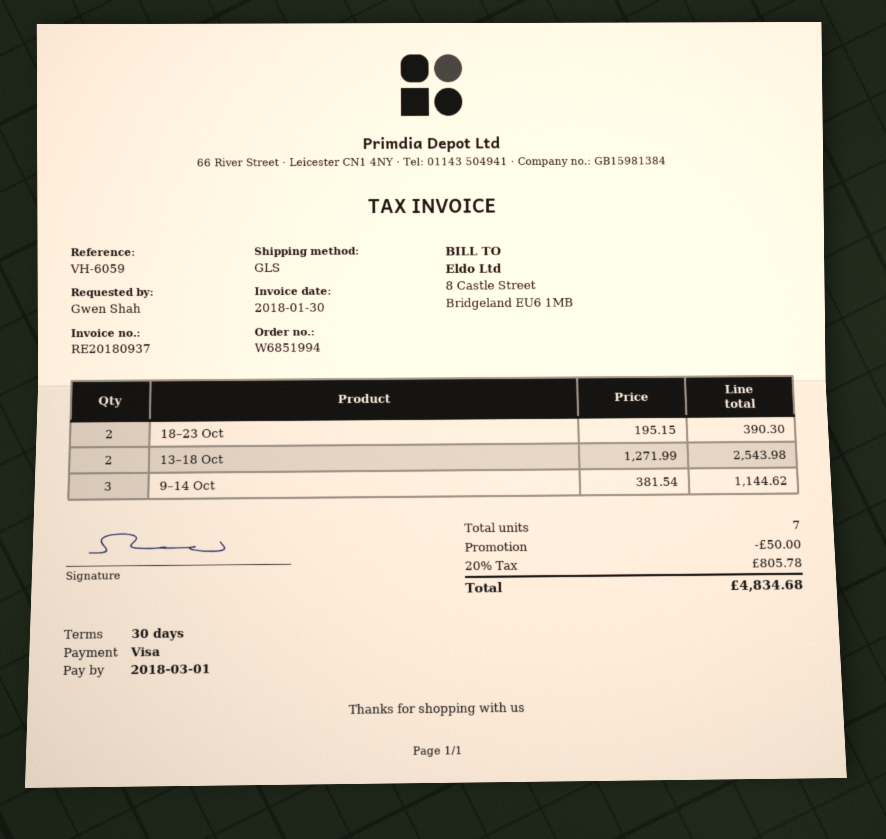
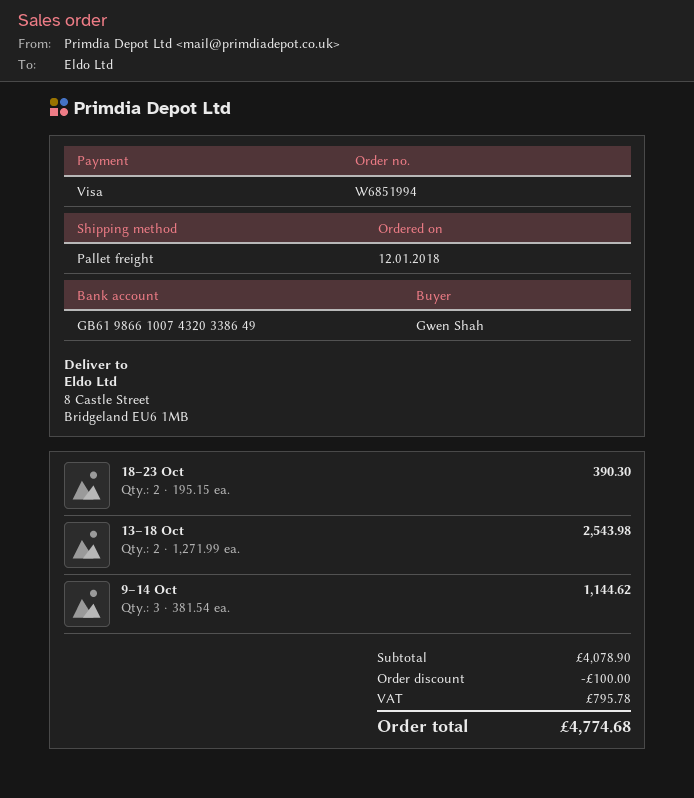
shipping method: GLS -> pallet freight
discount: 50.00 -> 100.00
tax: 805.78 -> 795.78
total: 4834.68 -> 4774.68

